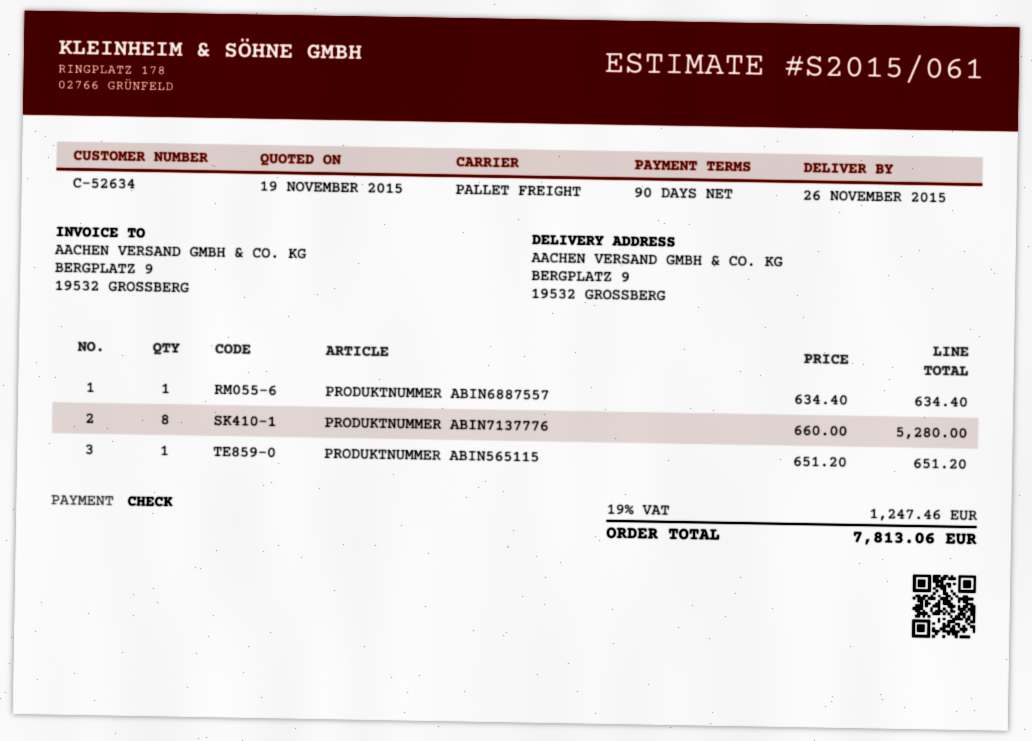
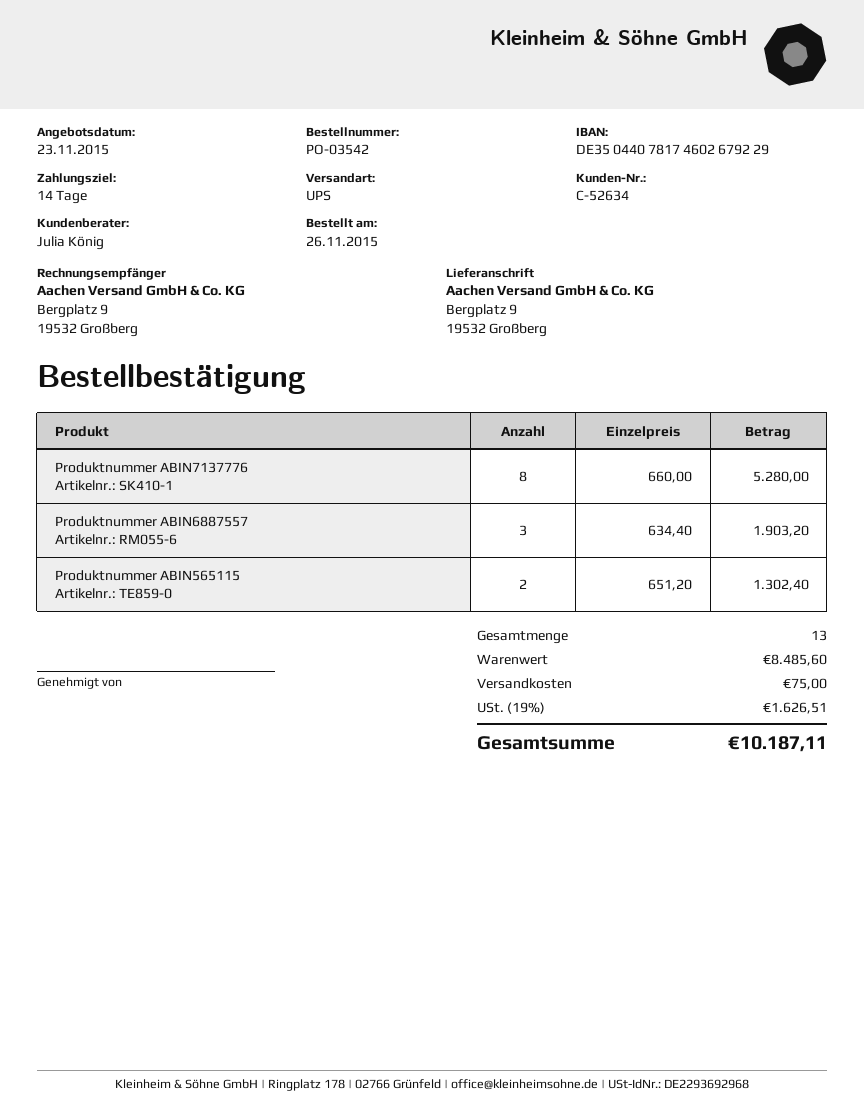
quote date: 2015-11-19 -> 2015-11-23
payment terms: 90 days -> 14 days
shipping method: pallet freight -> UPS
PRODUKTNUMMER ABIN6887557: 1 x 634.40 = 634.40 -> 3 x 634.40 = 1903.20
PRODUKTNUMMER ABIN565115: 1 x 651.20 = 651.20 -> 2 x 651.20 = 1302.40
shipping: none -> 75.00
tax: 19% = 1247.46 -> 19% = 1626.51
total: 7813.06 -> 10187.11

